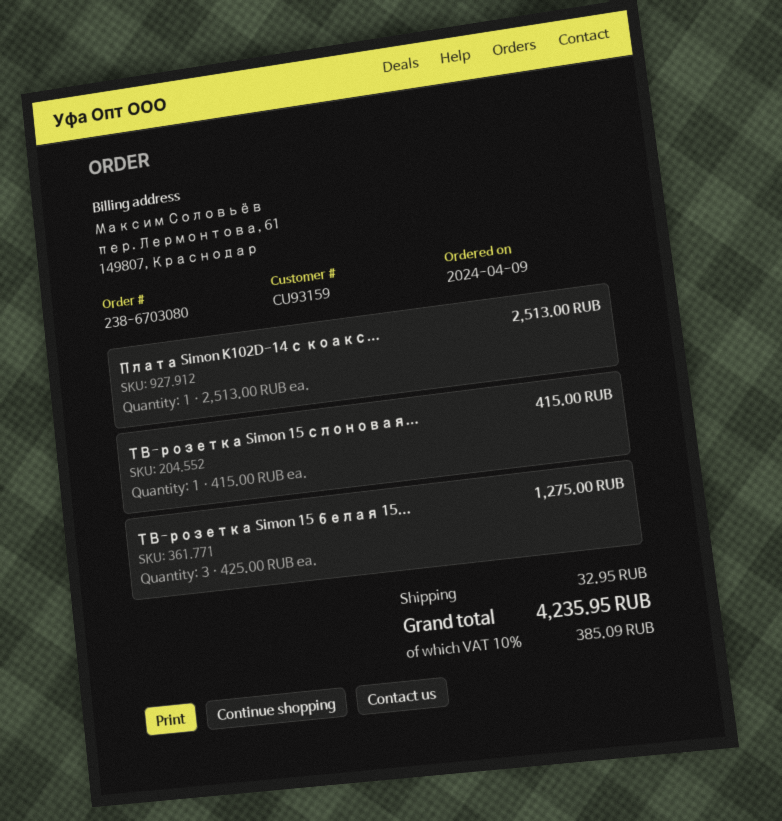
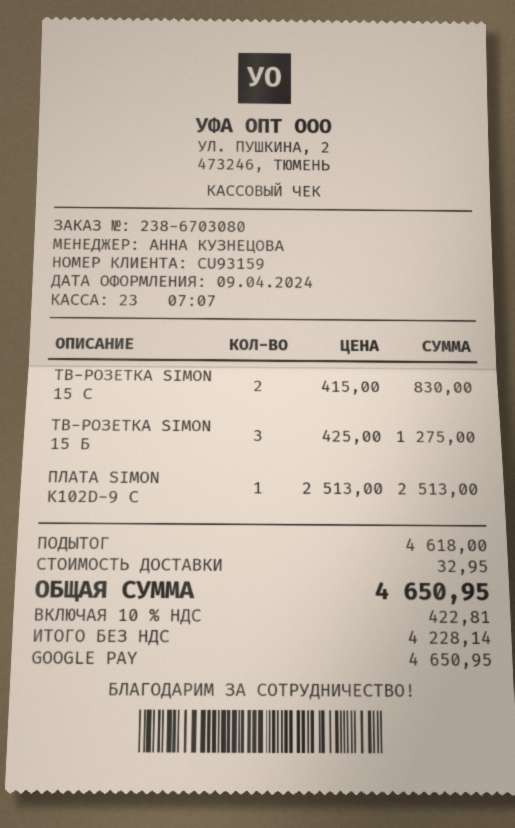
Плата Simon K102D-14 с коакс...: 1 x 2513.00 = 2513.00 -> none
ТВ-розетка Simon 15 слоновая...: 1 x 415.00 = 415.00 -> 2 x 415.00 = 830.00
ПЛАТА SIMON K102D-9 С: none -> 1 x 2513.00 = 2513.00
tax: 10% = 385.09 -> 10% = 422.81
total: 4235.95 -> 4650.95

